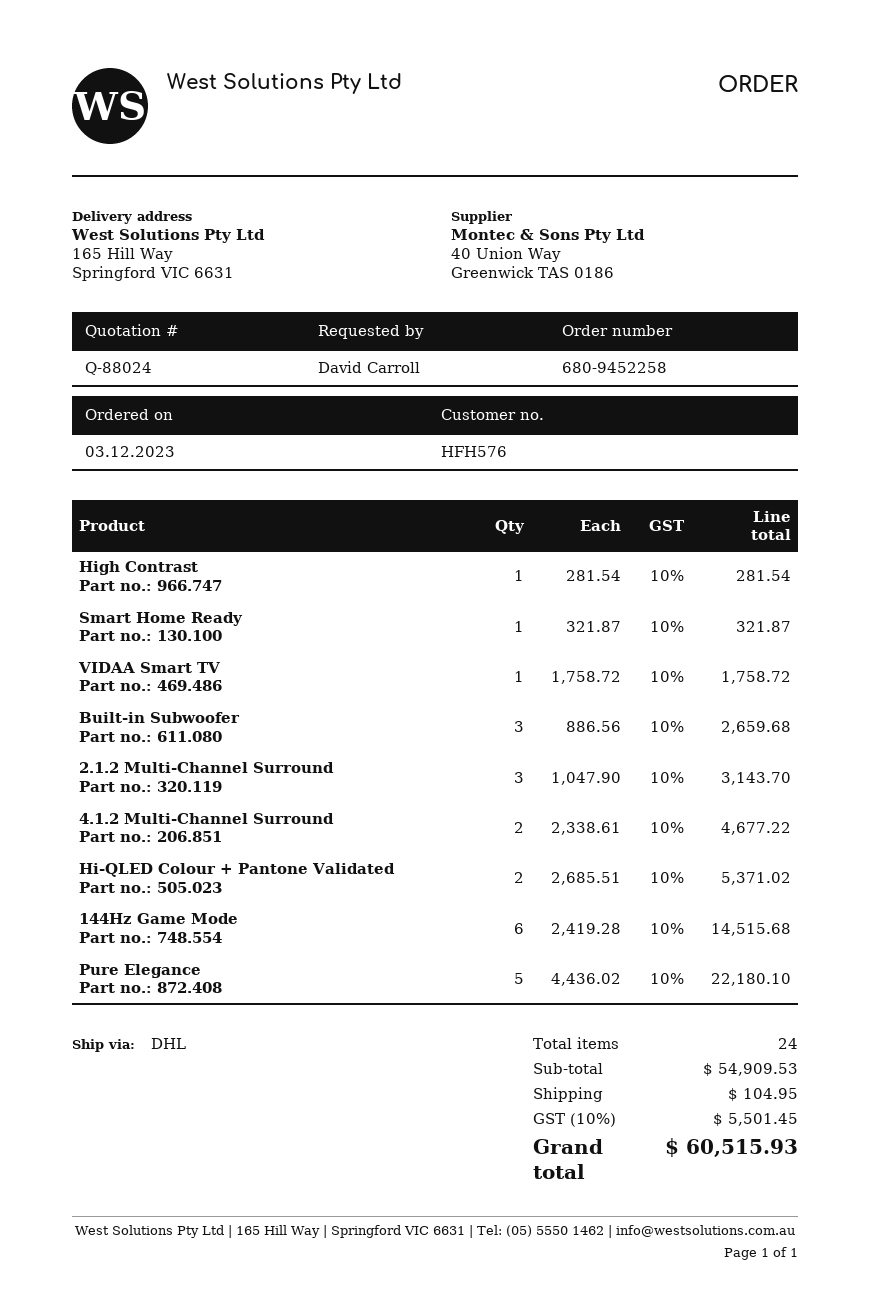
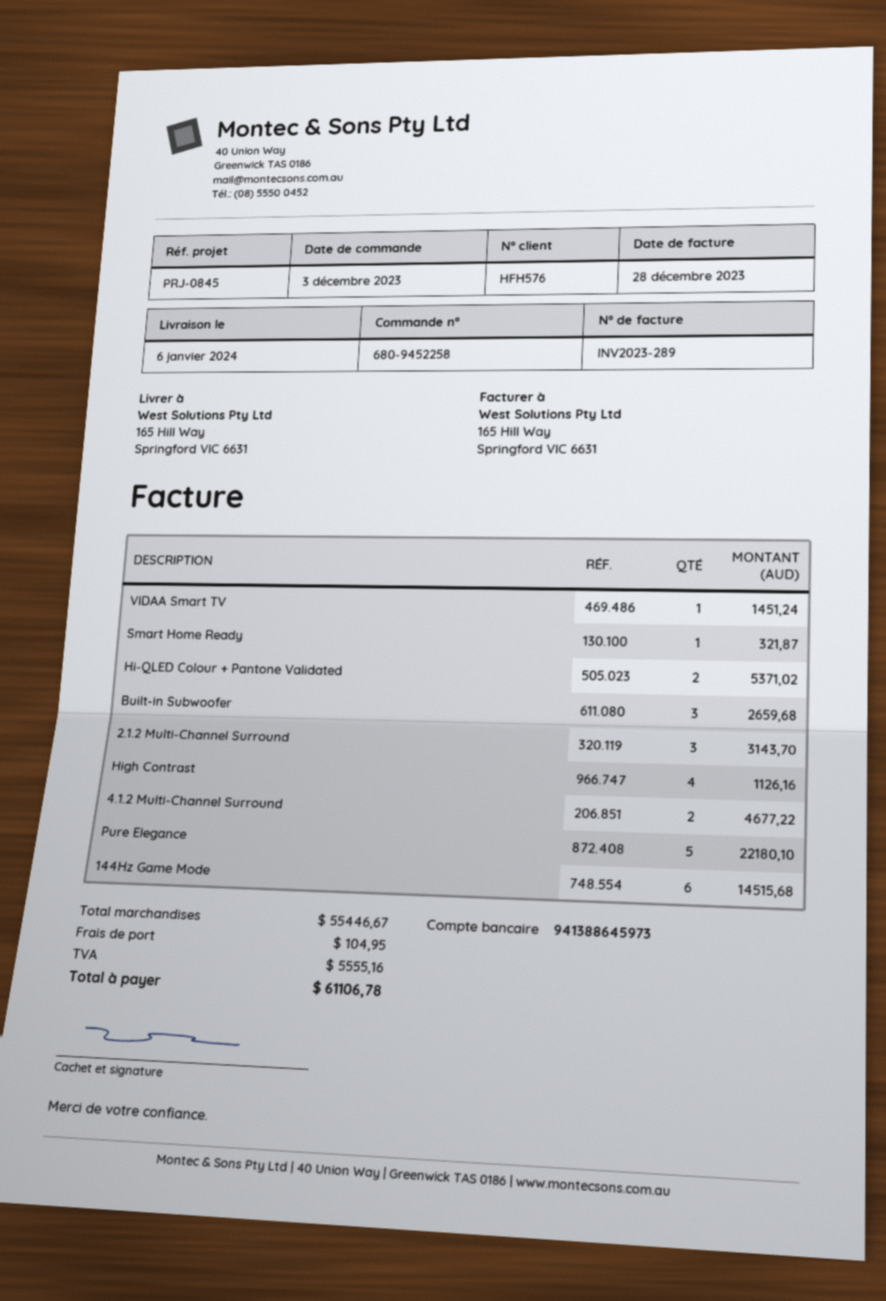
High Contrast: 1 for 281.54 -> 4 for 1126.16
VIDAA Smart TV: 1 for 1758.72 -> 1 for 1451.24
subtotal: 54909.53 -> 55446.67
tax: 5501.45 -> 5555.16
total: 60515.93 -> 61106.78

